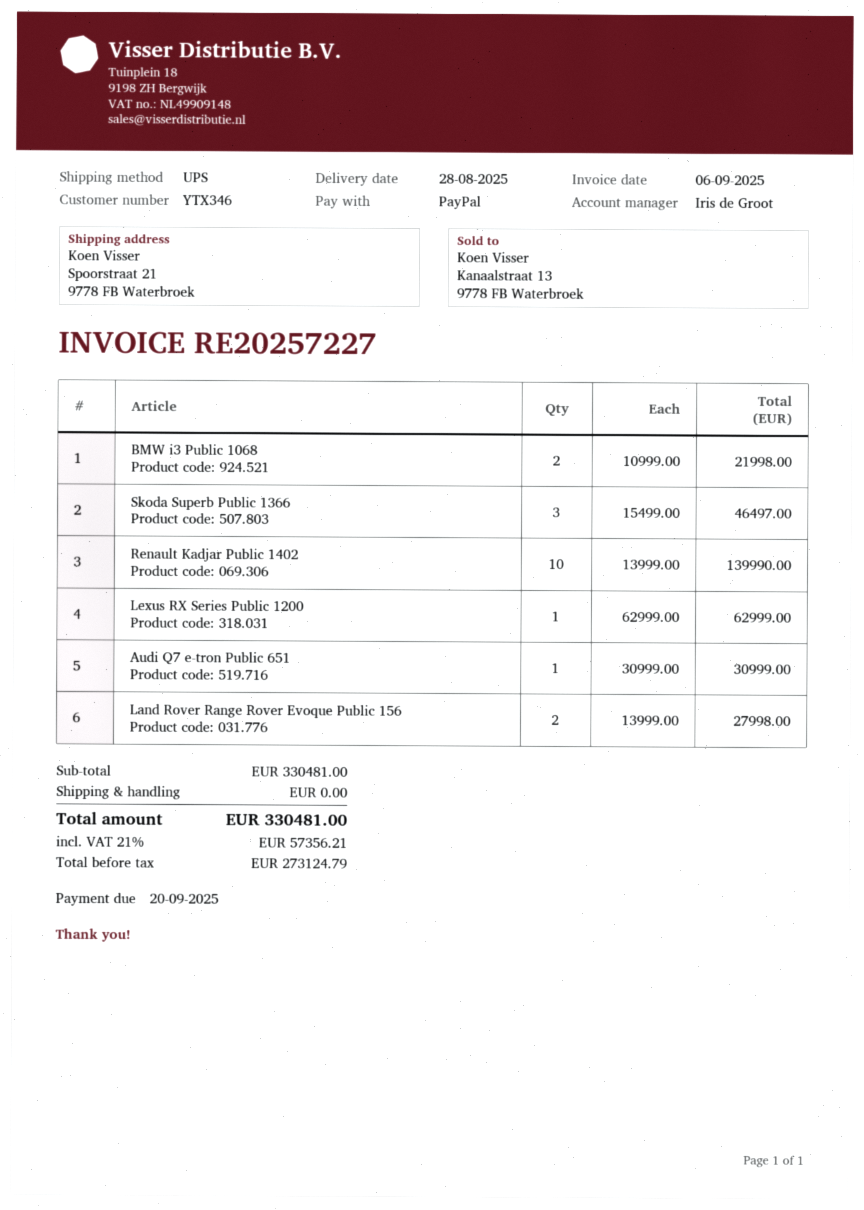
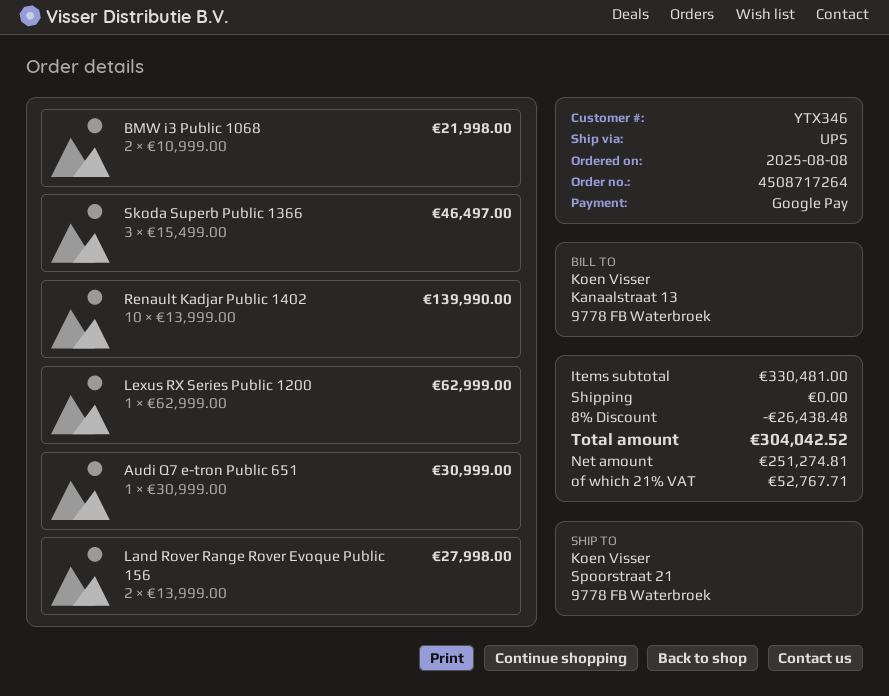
payment method: PayPal -> Google Pay
discount: none -> 8% = 26438.48
net: 273124.79 -> 251274.81
tax: 21% = 57356.21 -> 21% = 52767.71
total: 330481.00 -> 304042.52

